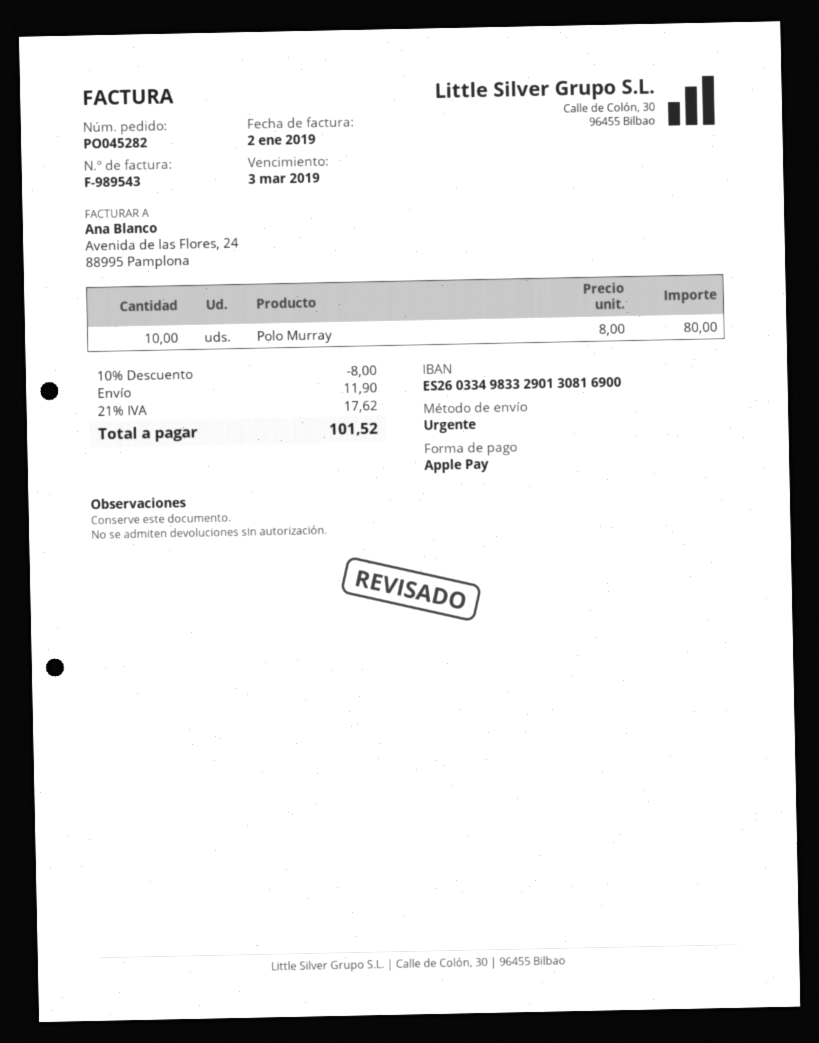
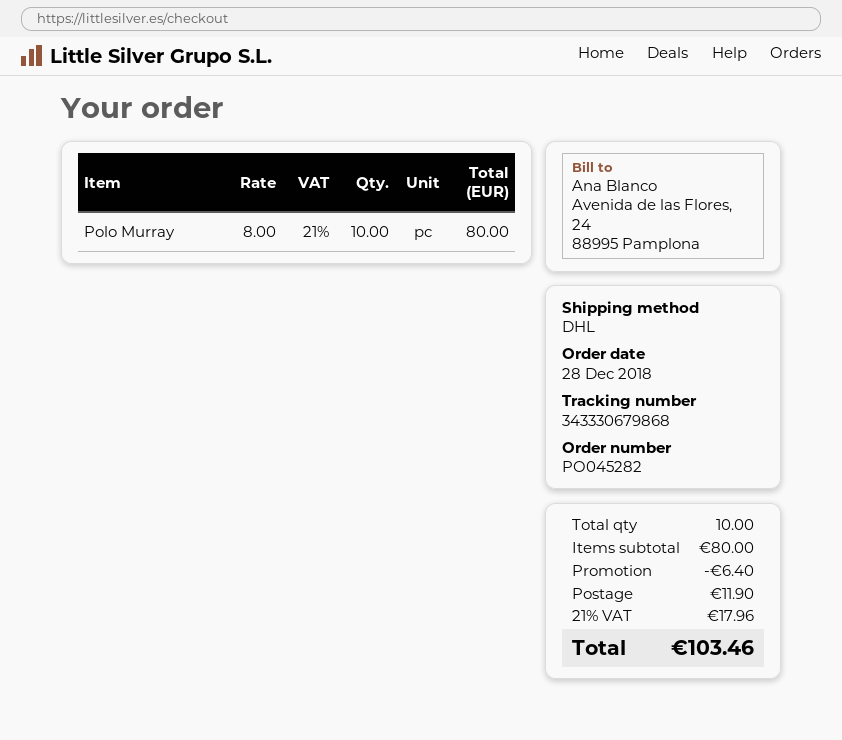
shipping method: express -> DHL
discount: 8.00 -> 6.40
tax: 21% = 17.62 -> 21% = 17.96
total: 101.52 -> 103.46

